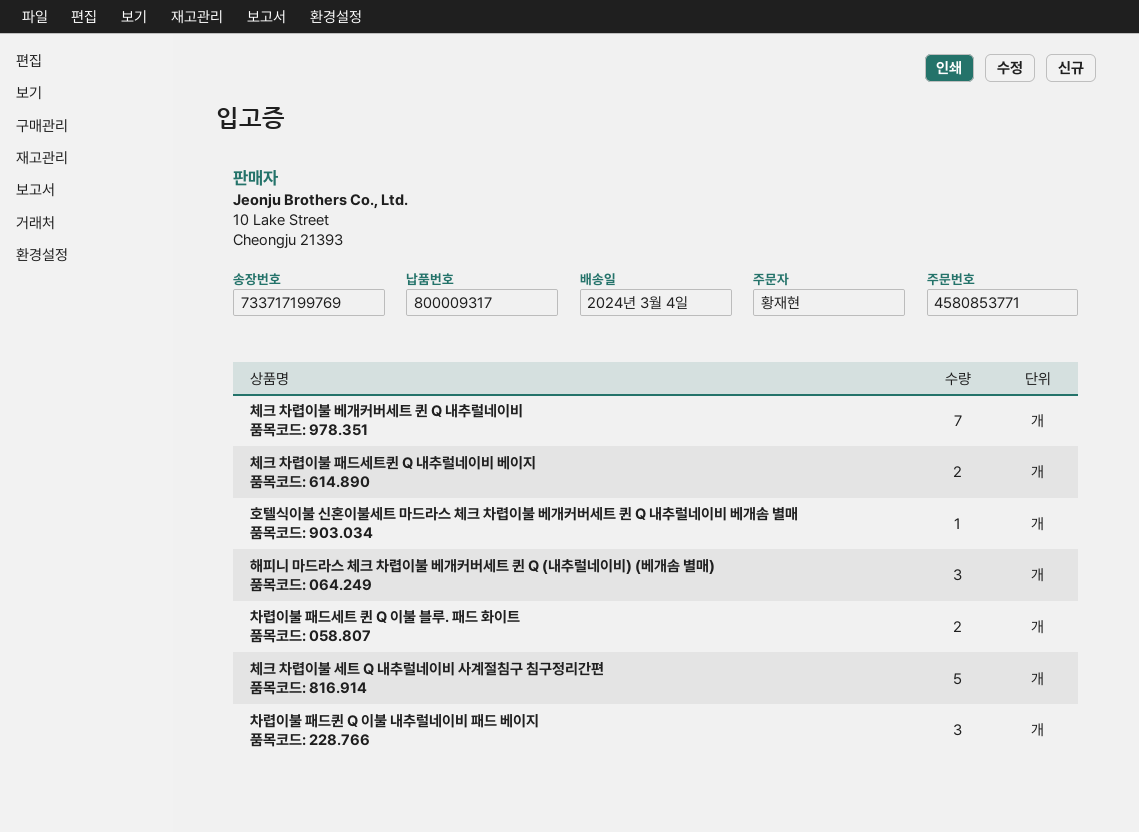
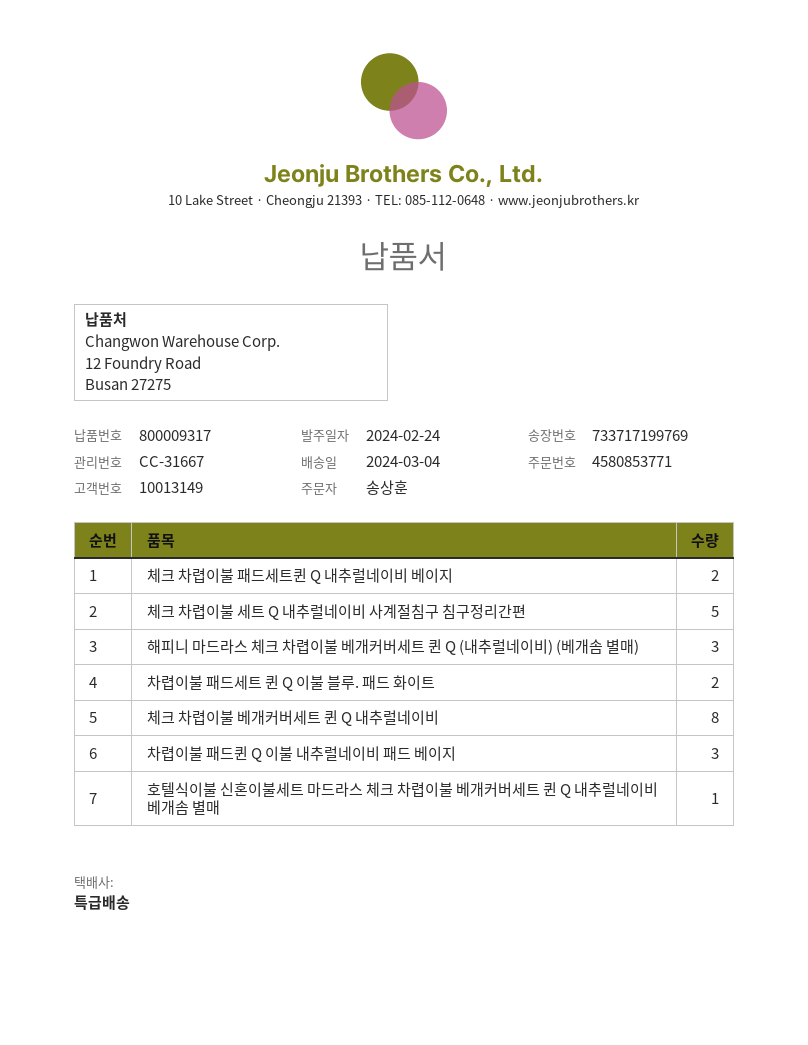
ordered by: 황재현 -> 송상훈
체크 차렵이불 베개커버세트 퀸 Q 내추럴네이비: 7 -> 8

